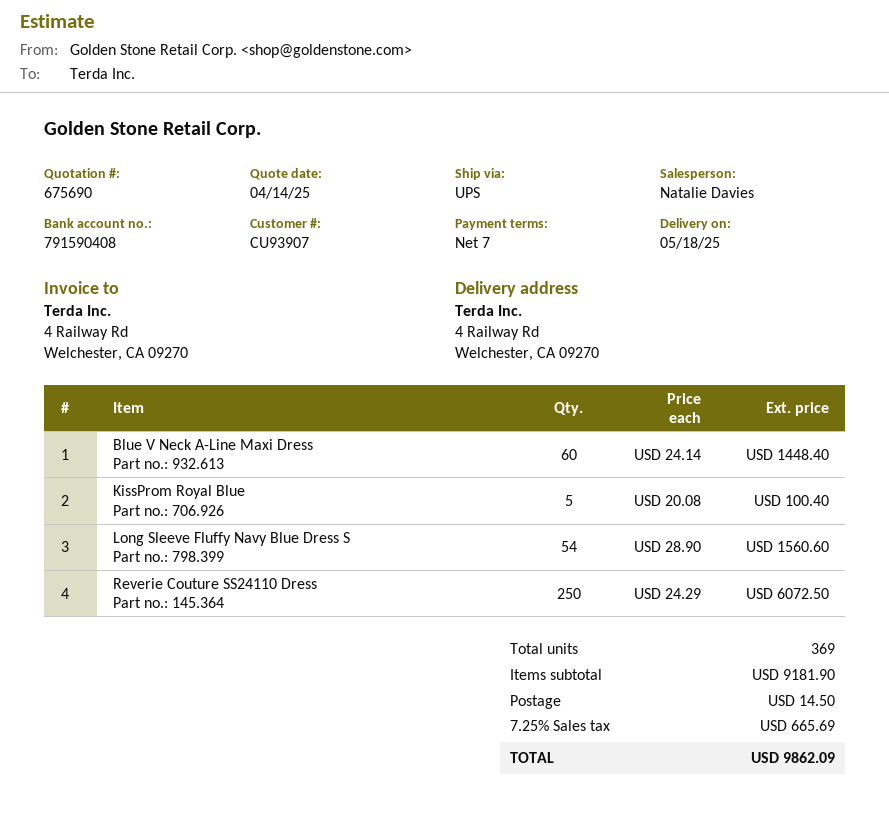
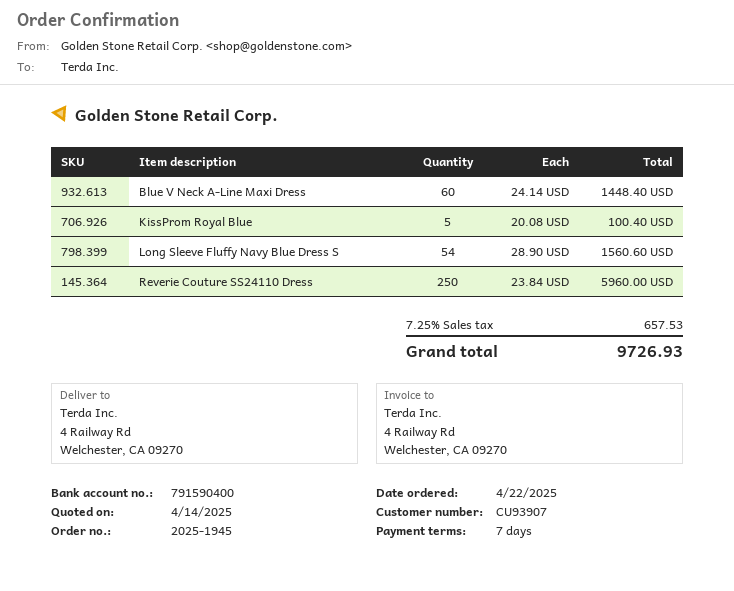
bank account: 791590408 -> 791590400
Reverie Couture SS24110 Dress: 250 x 24.29 = 6072.50 -> 250 x 23.84 = 5960.00
shipping: 14.50 -> none
tax: 7.25% = 665.69 -> 7.25% = 657.53
total: 9862.09 -> 9726.93

